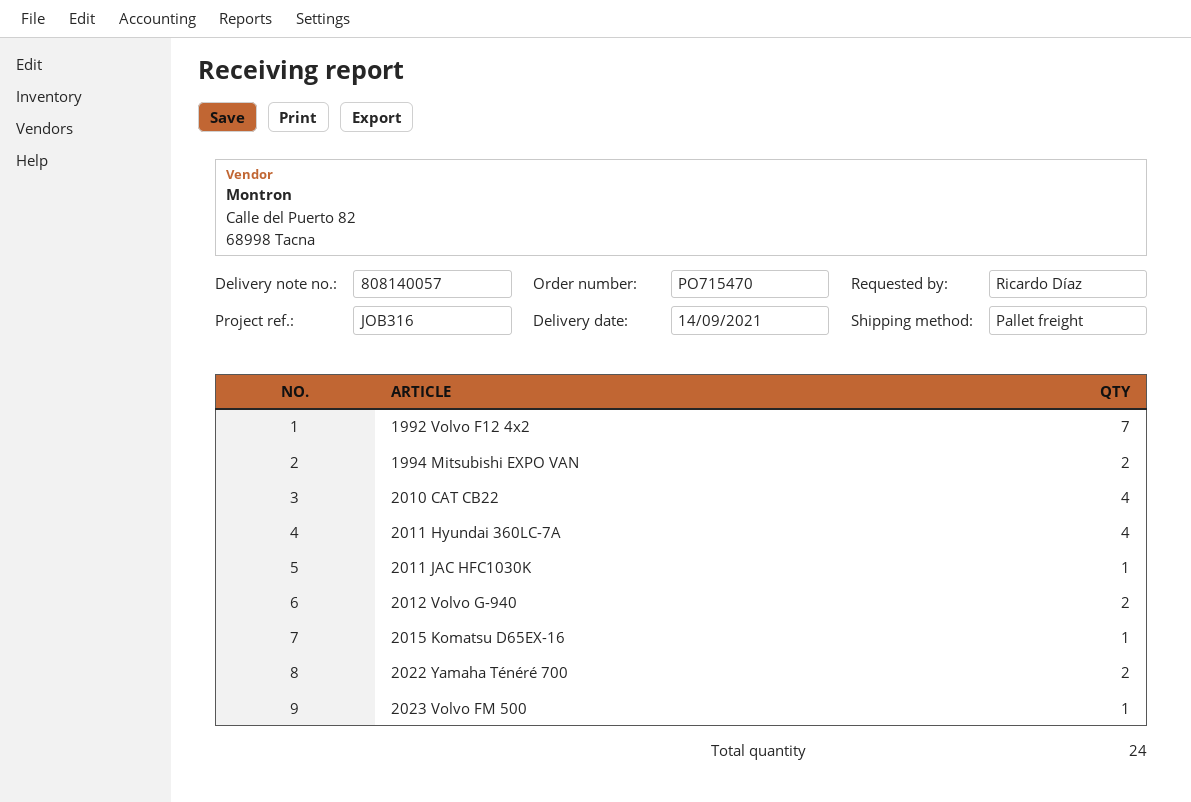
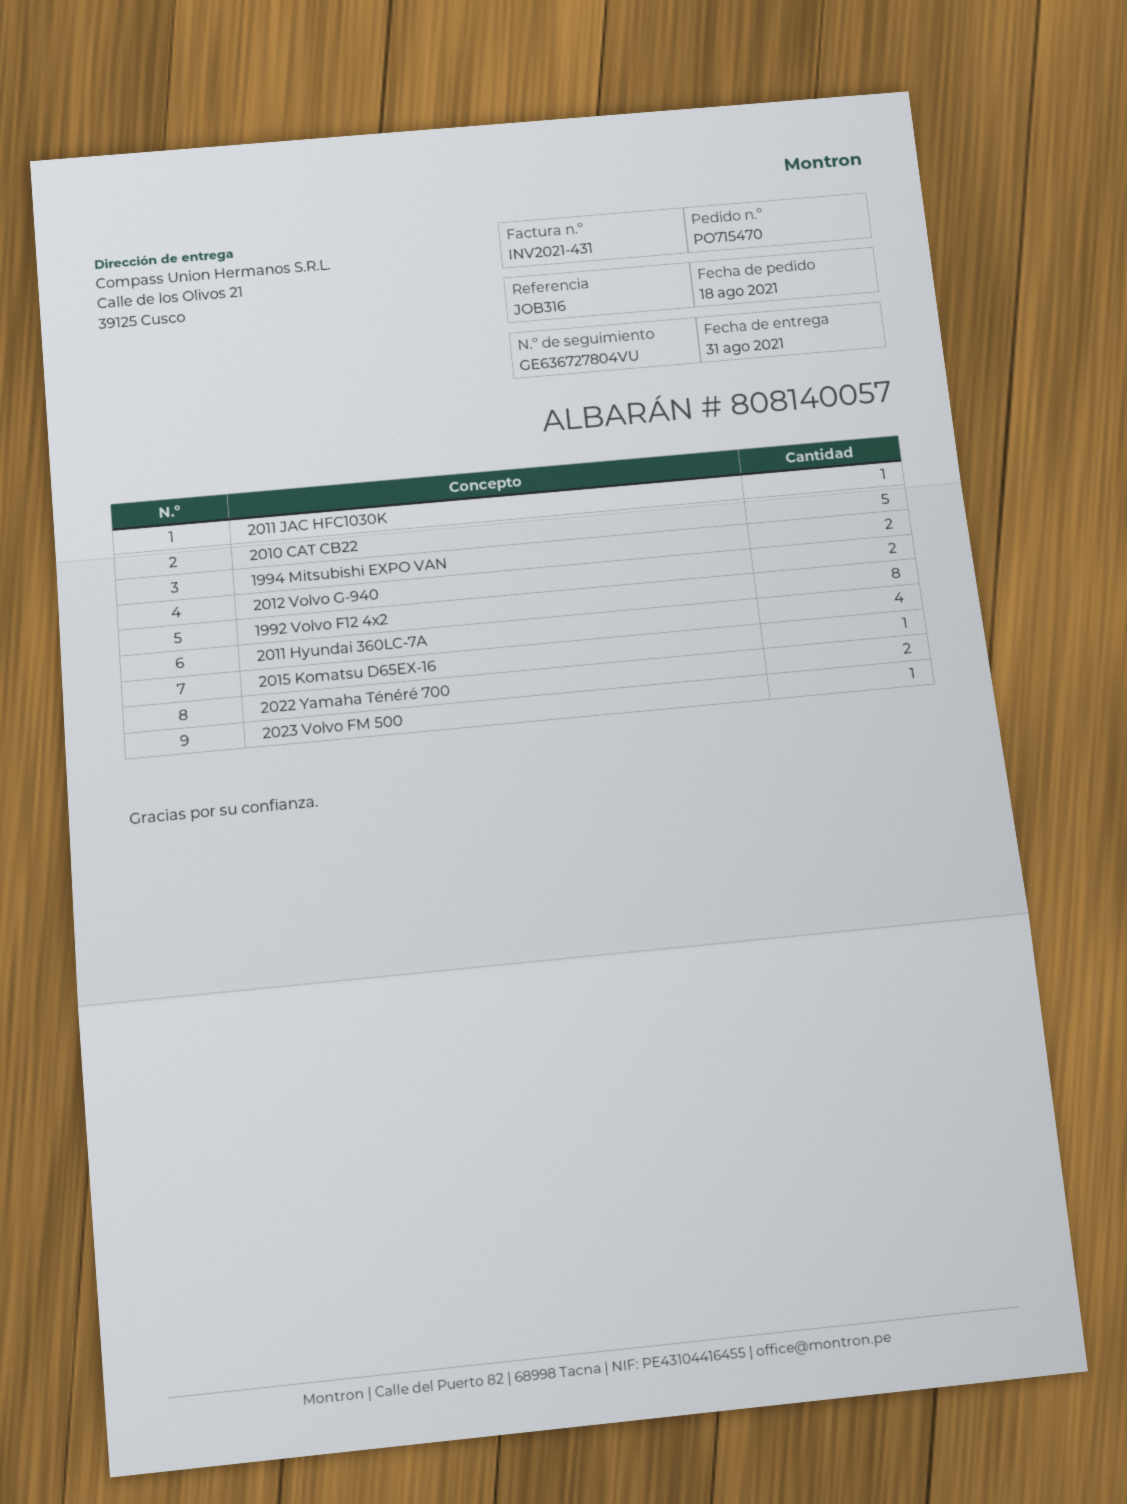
delivery date: 2021-09-14 -> 2021-08-31
1992 Volvo F12 4x2: 7 -> 8
2010 CAT CB22: 4 -> 5

